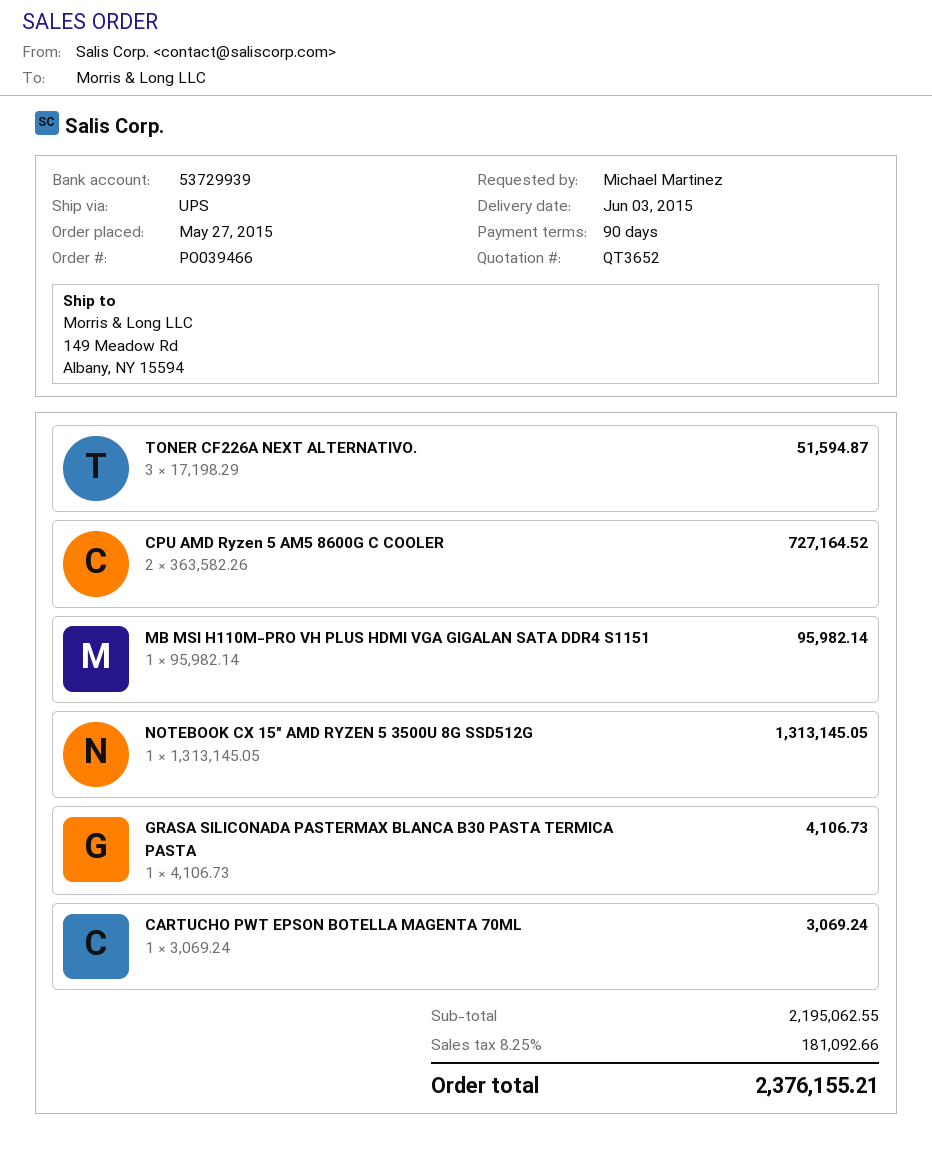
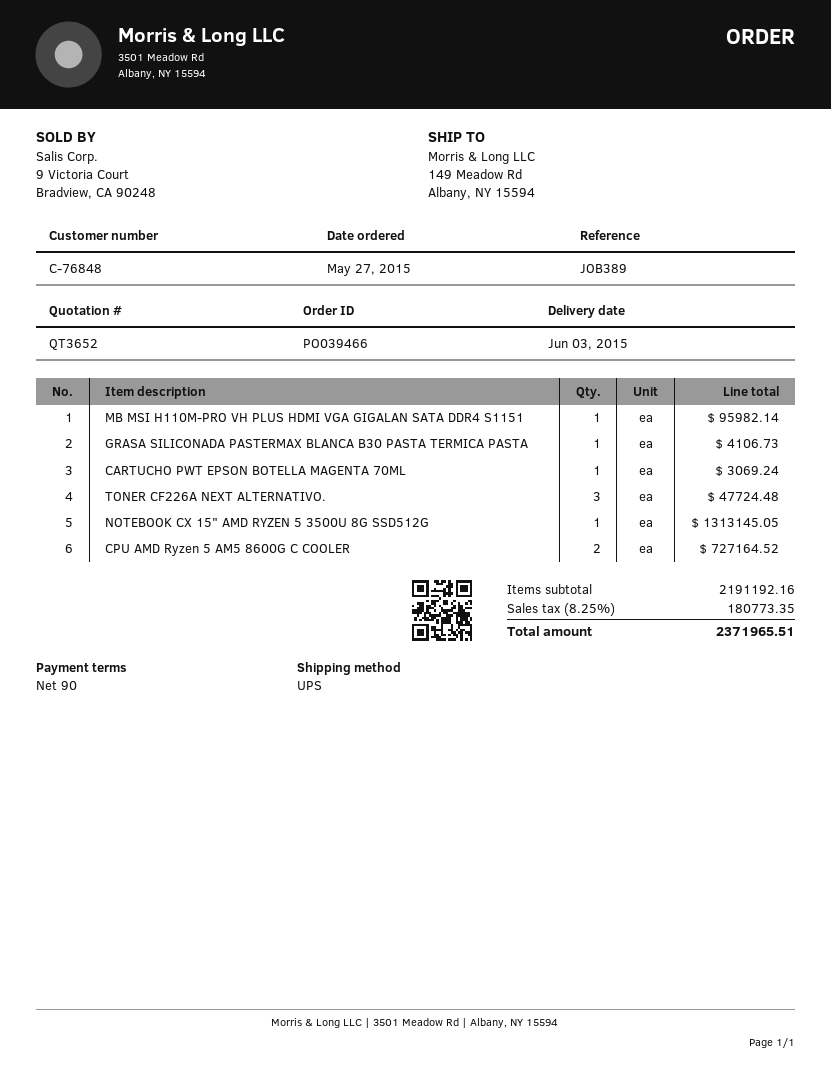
TONER CF226A NEXT ALTERNATIVO.: 3 for 51594.87 -> 3 for 47724.48
subtotal: 2195062.55 -> 2191192.16
tax: 8.25% = 181092.66 -> 8.25% = 180773.35
total: 2376155.21 -> 2371965.51

